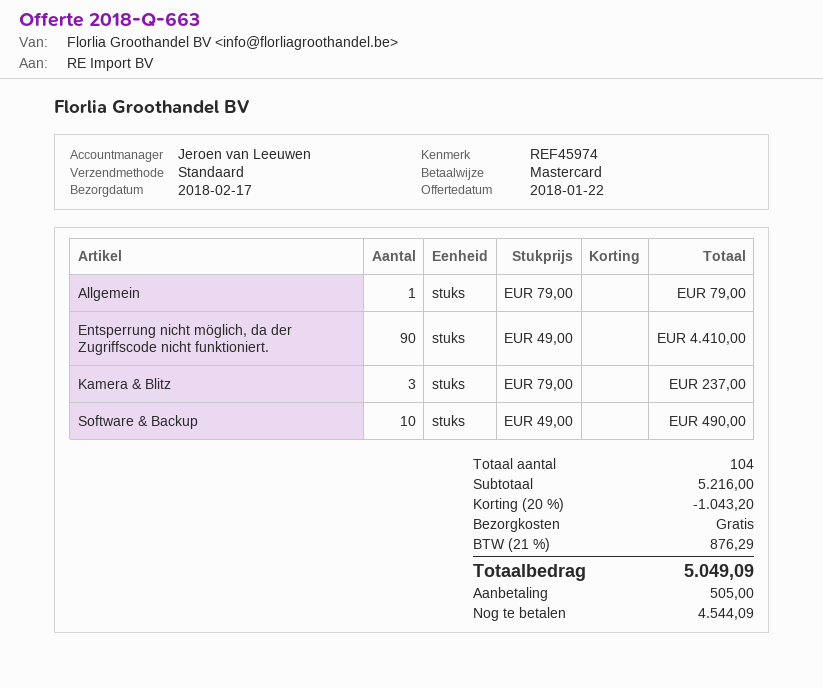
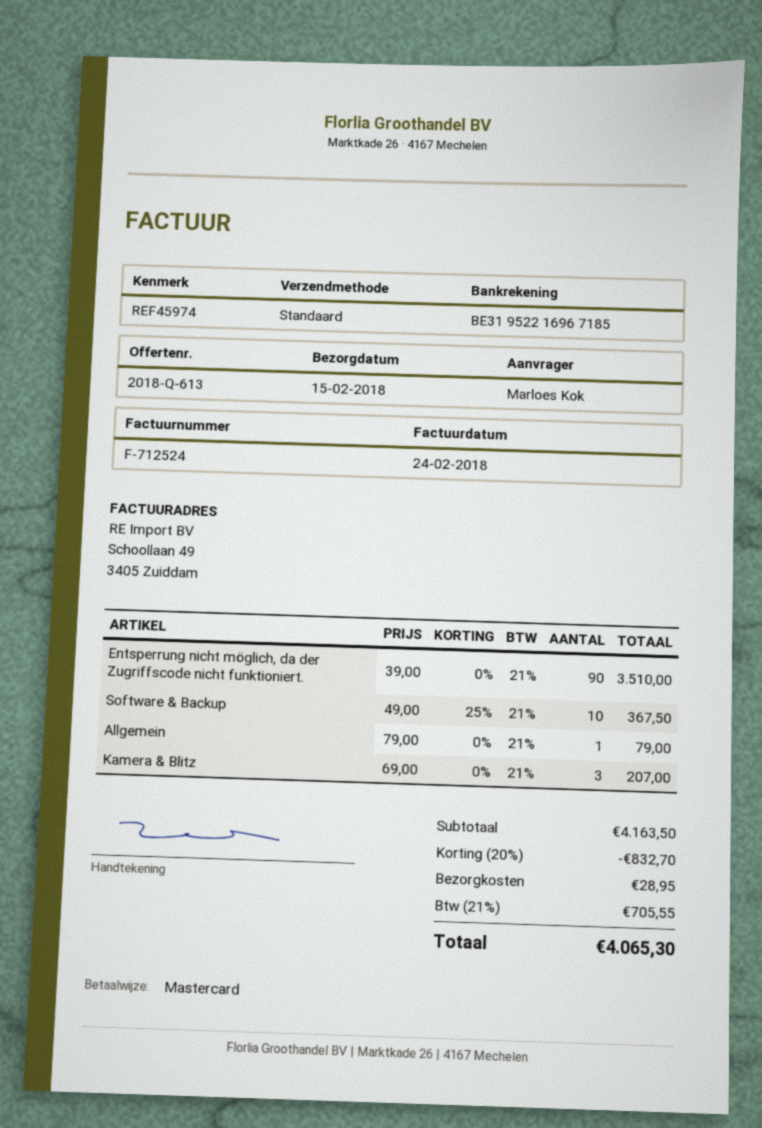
quote number: 2018-Q-663 -> 2018-Q-613
delivery date: 2018-02-17 -> 2018-02-15
Entsperrung nicht möglich, da der Zugriffscode nicht funktioniert.: 90 x 49.00 = 4410.00 -> 90 x 39.00 = 3510.00
Kamera & Blitz: 3 x 79.00 = 237.00 -> 3 x 69.00 = 207.00
Software & Backup: 10 x 49.00 = 490.00 -> 10 x 49.00 - 25% = 367.50
subtotal: 5216.00 -> 4163.50
discount: 20% = 1043.20 -> 20% = 832.70
shipping: 0.00 -> 28.95
tax: 21% = 876.29 -> 21% = 705.55
total: 5049.09 -> 4065.30

